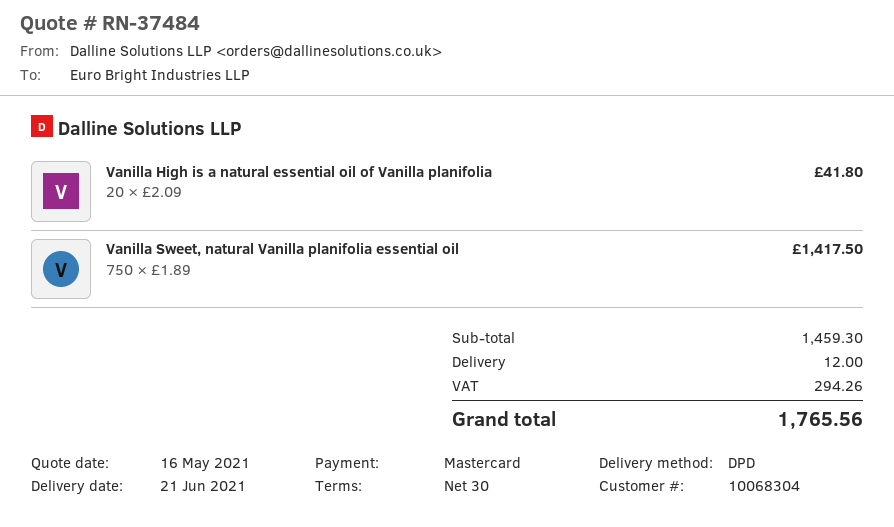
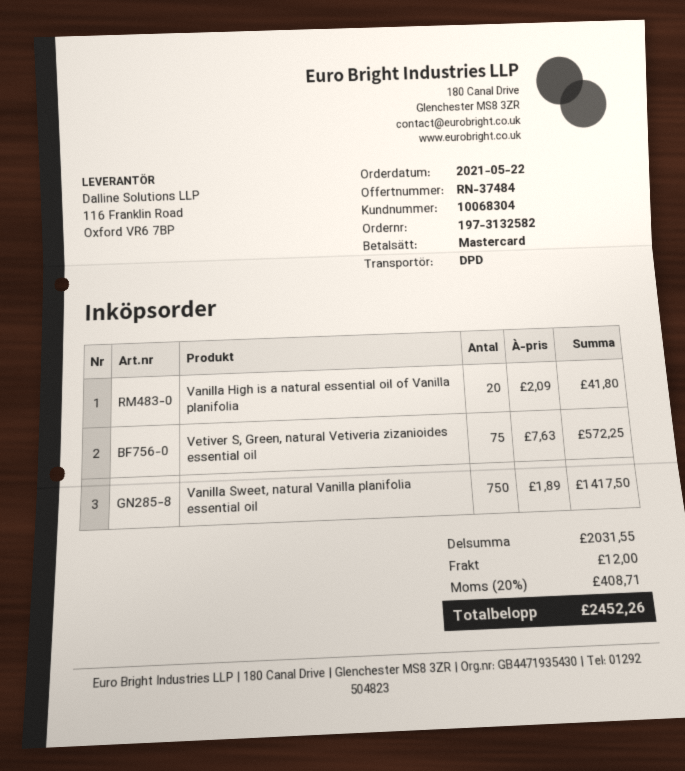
Vetiver S, Green, natural Vetiveria zizanioides essential oil: none -> 75 x 7.63 = 572.25
subtotal: 1459.30 -> 2031.55
tax: 294.26 -> 408.71
total: 1765.56 -> 2452.26

